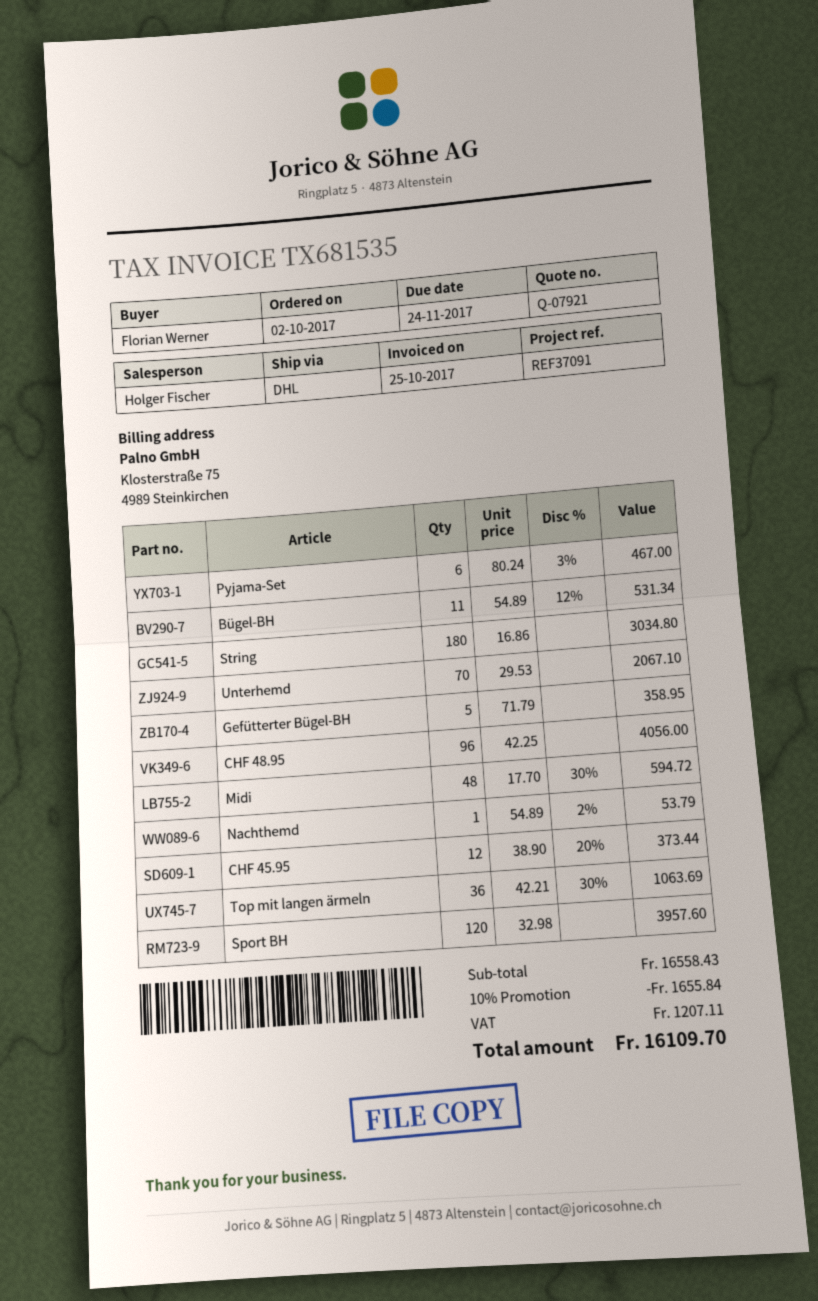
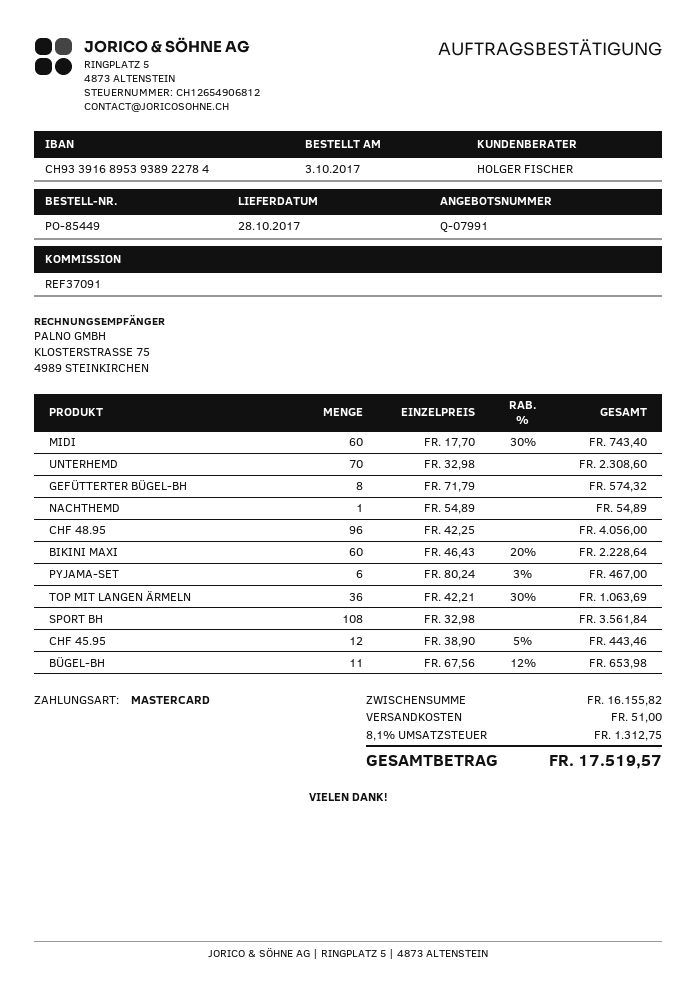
quote number: Q-07921 -> Q-07991
order date: 2017-10-02 -> 2017-10-03
Bügel-BH: 11 x 54.89 - 12% = 531.34 -> 11 x 67.56 - 12% = 653.98
String: 180 x 16.86 = 3034.80 -> none
Unterhemd: 70 x 29.53 = 2067.10 -> 70 x 32.98 = 2308.60
Gefütterter Bügel-BH: 5 x 71.79 = 358.95 -> 8 x 71.79 = 574.32
Midi: 48 x 17.70 - 30% = 594.72 -> 60 x 17.70 - 30% = 743.40
Nachthemd: 1 x 54.89 - 2% = 53.79 -> 1 x 54.89 = 54.89
CHF 45.95: 12 x 38.90 - 20% = 373.44 -> 12 x 38.90 - 5% = 443.46
Sport BH: 120 x 32.98 = 3957.60 -> 108 x 32.98 = 3561.84
BIKINI MAXI: none -> 60 x 46.43 - 20% = 2228.64
subtotal: 16558.43 -> 16155.82
discount: 10% = 1655.84 -> none
shipping: none -> 51.00
tax: 1207.11 -> 1312.75
total: 16109.70 -> 17519.57

